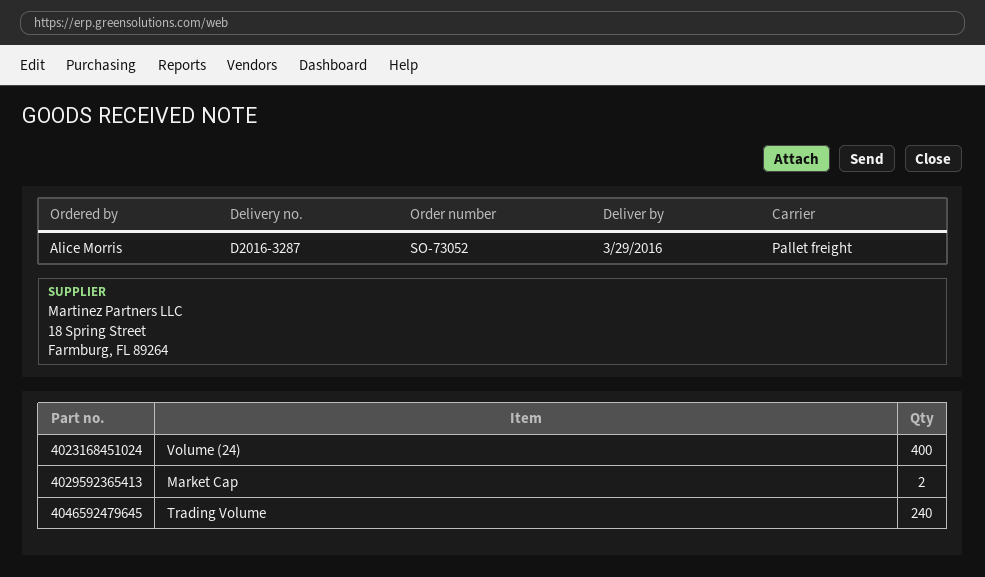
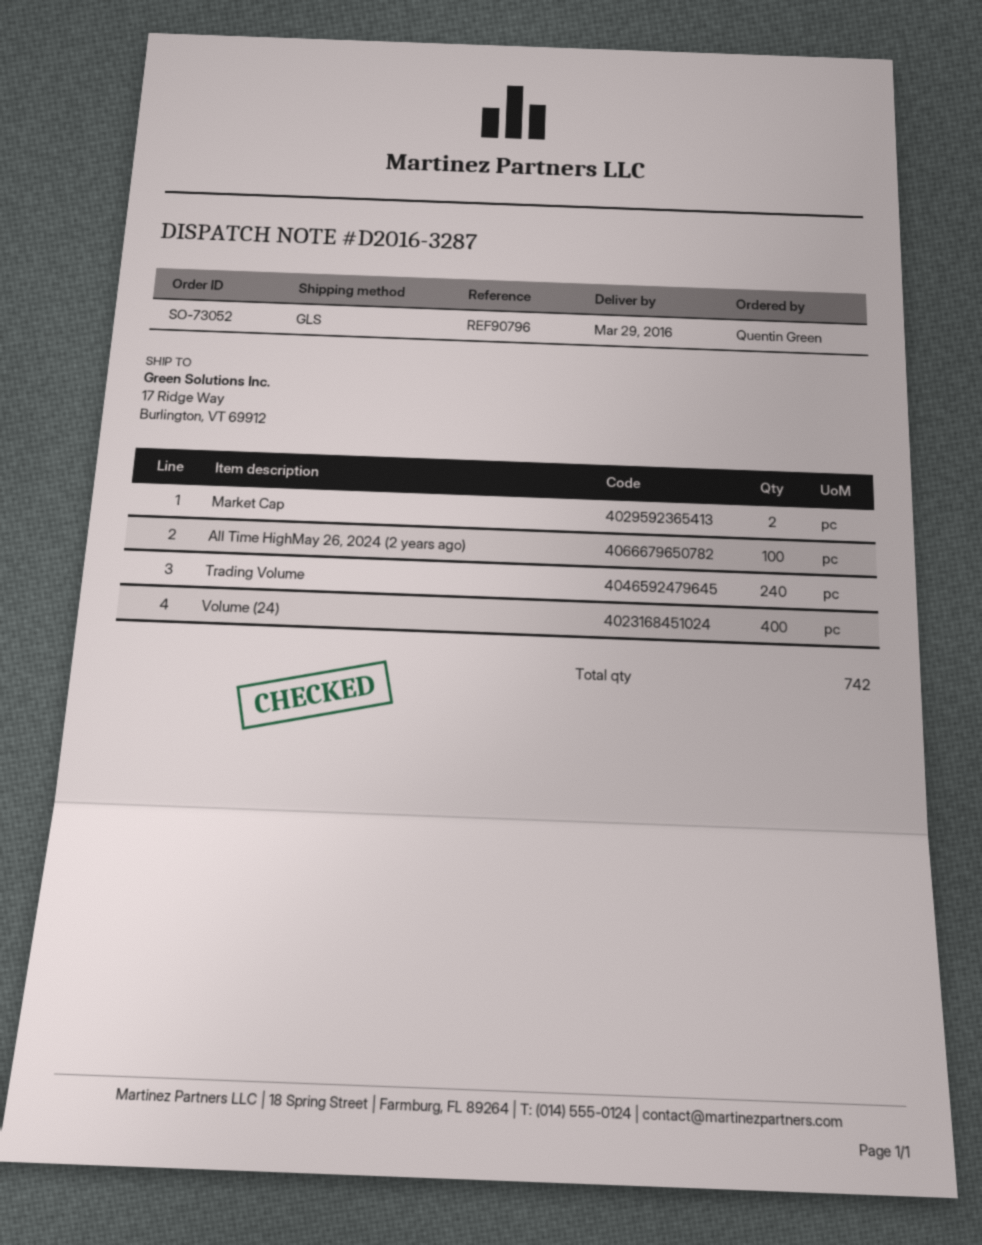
ordered by: Alice Morris -> Quentin Green
shipping method: pallet freight -> GLS
All Time HighMay 26, 2024 (2 years ago): none -> 100

